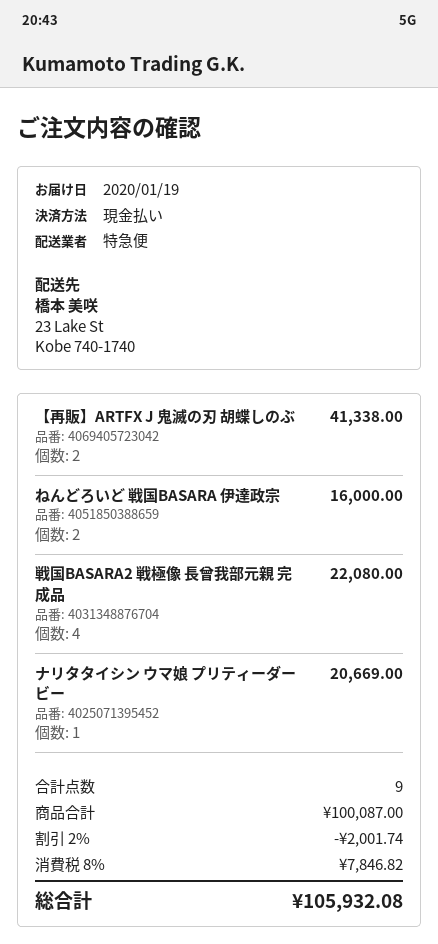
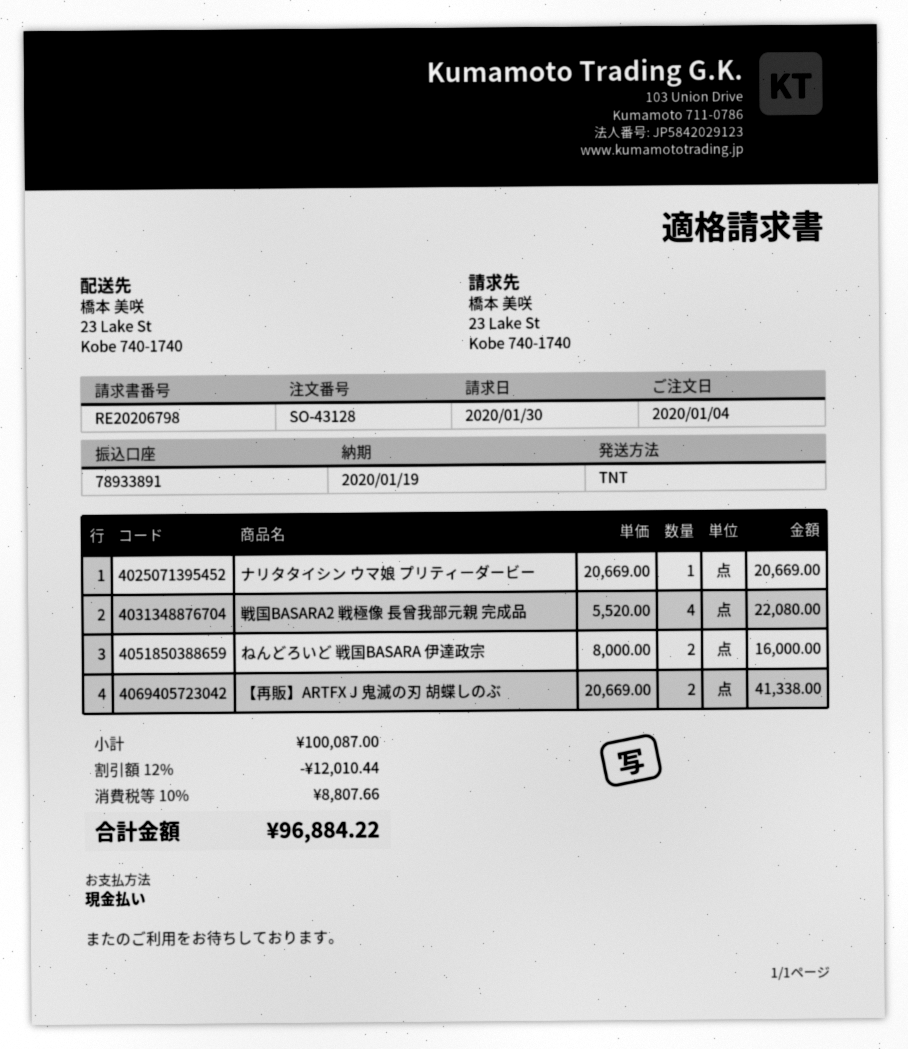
shipping method: express -> TNT
discount: 2% = 2001.74 -> 12% = 12010.44
tax: 8% = 7846.82 -> 10% = 8807.66
total: 105932.08 -> 96884.22

